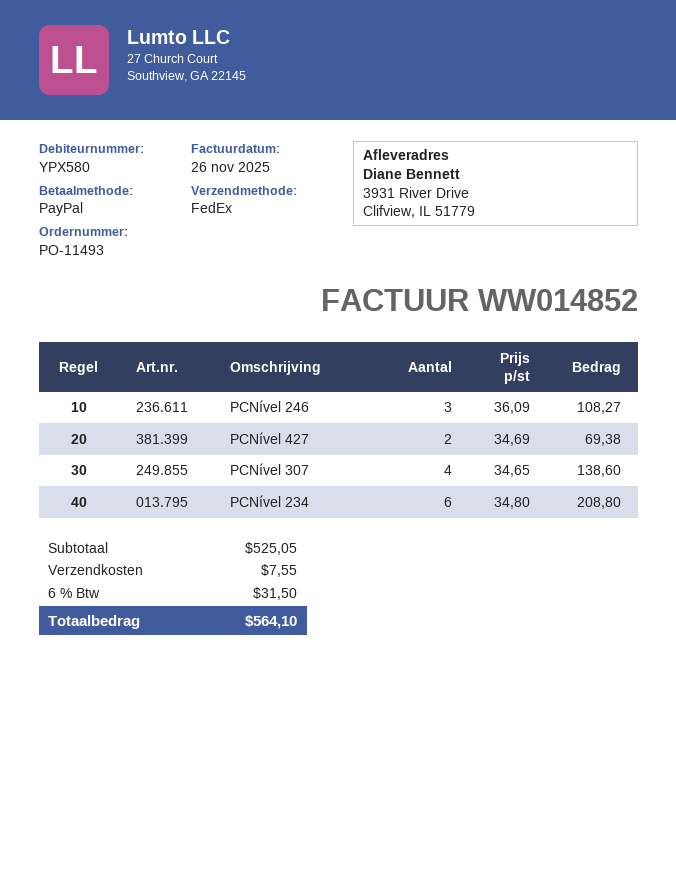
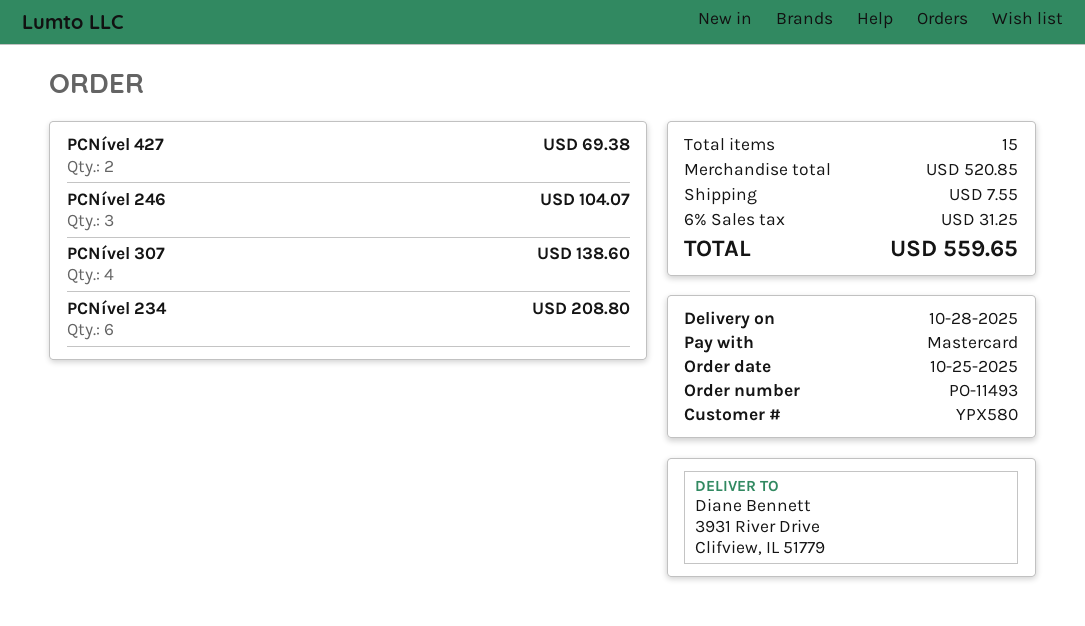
payment method: PayPal -> Mastercard
PCNível 246: 3 for 108.27 -> 3 for 104.07
subtotal: 525.05 -> 520.85
tax: 6% = 31.50 -> 6% = 31.25
total: 564.10 -> 559.65

